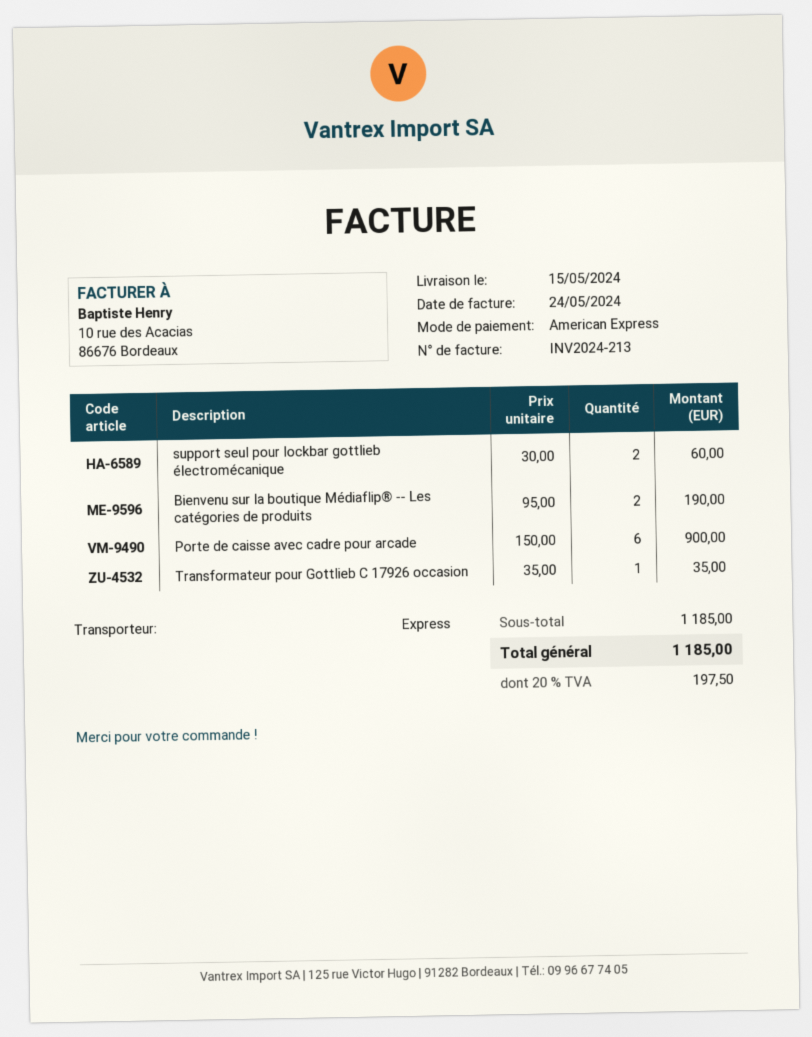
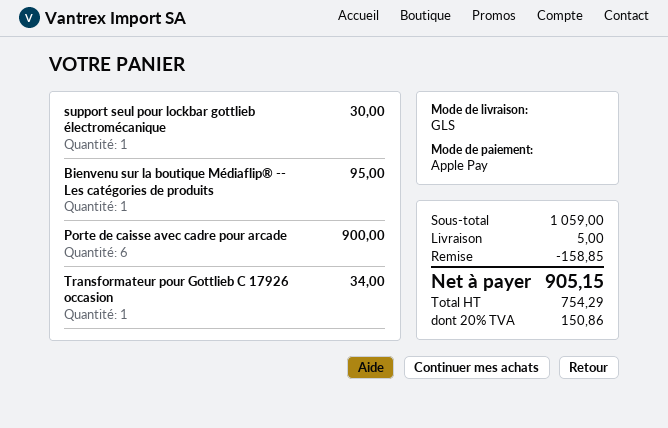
payment method: American Express -> Apple Pay
shipping method: express -> GLS
support seul pour lockbar gottlieb électromécanique: 2 for 60.00 -> 1 for 30.00
Bienvenu sur la boutique Médiaflip® -- Les catégories de produits: 2 for 190.00 -> 1 for 95.00
Transformateur pour Gottlieb C 17926 occasion: 1 for 35.00 -> 1 for 34.00
subtotal: 1185.00 -> 1059.00
discount: none -> 158.85
shipping: none -> 5.00
tax: 20% = 197.50 -> 20% = 150.86
total: 1185.00 -> 905.15

